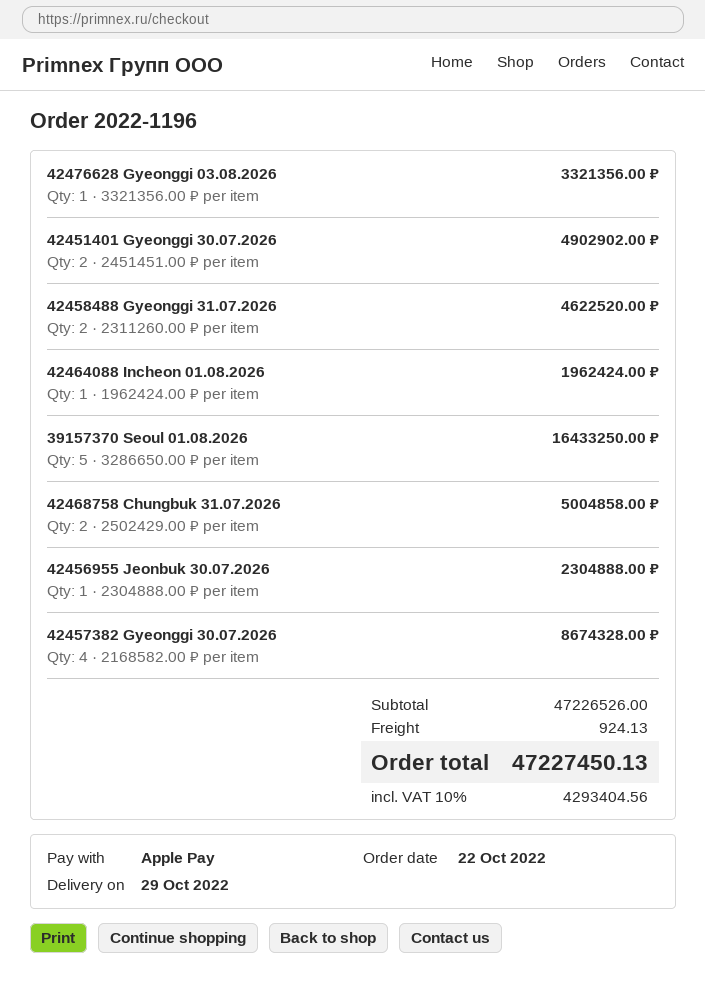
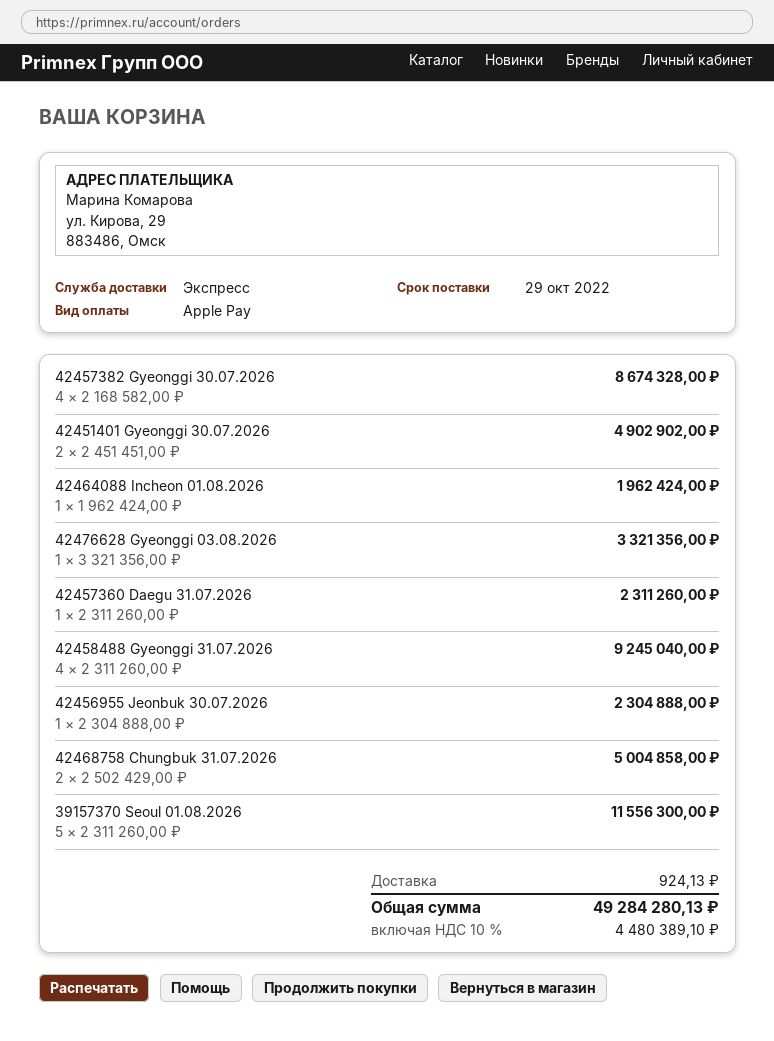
42458488 Gyeonggi 31.07.2026: 2 x 2311260.00 = 4622520.00 -> 4 x 2311260.00 = 9245040.00
39157370 Seoul 01.08.2026: 5 x 3286650.00 = 16433250.00 -> 5 x 2311260.00 = 11556300.00
42457360 Daegu 31.07.2026: none -> 1 x 2311260.00 = 2311260.00
tax: 10% = 4293404.56 -> 10% = 4480389.10
total: 47227450.13 -> 49284280.13

